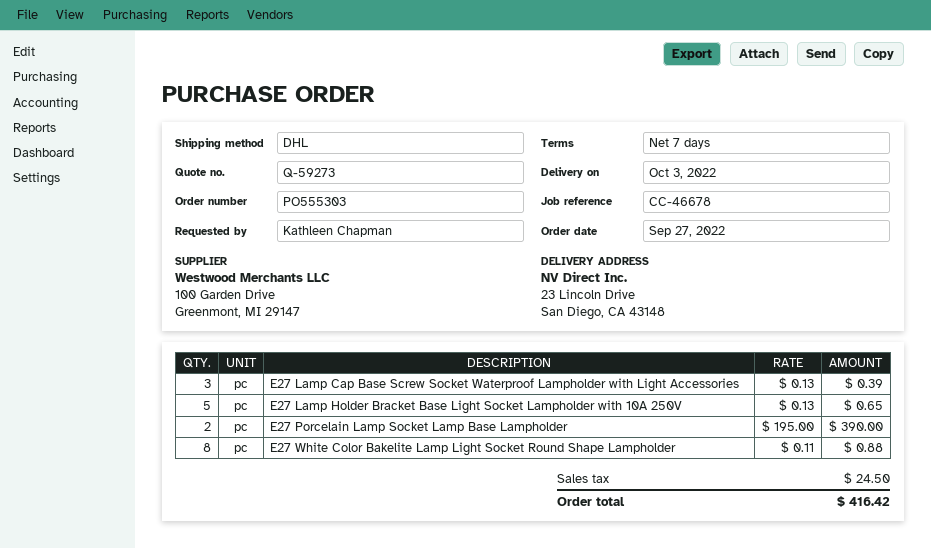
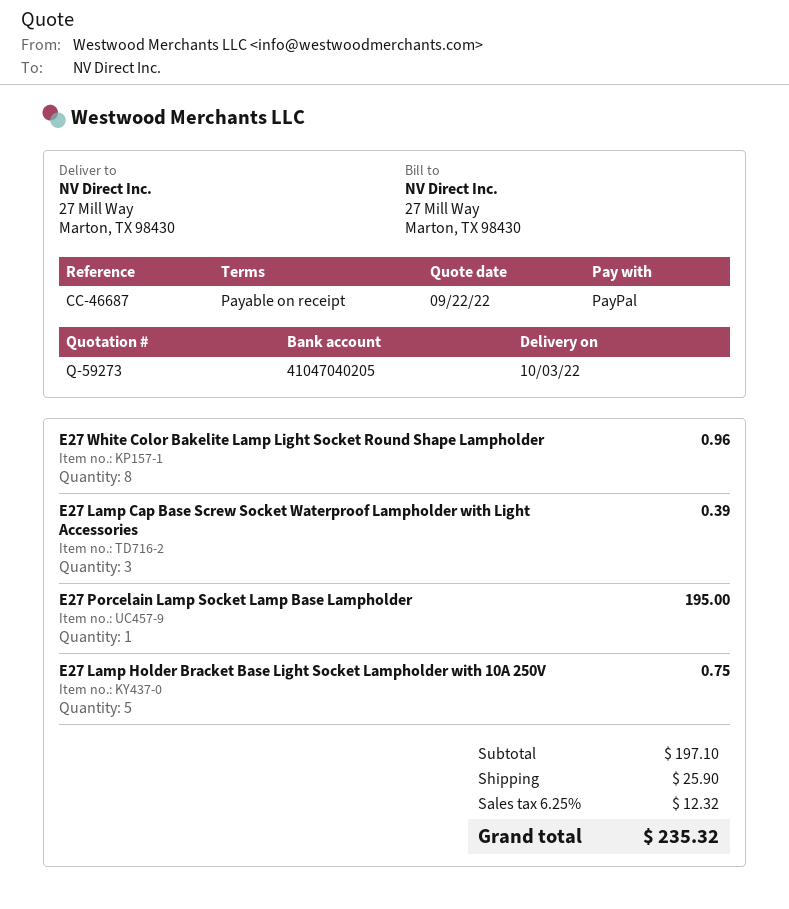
payment terms: 7 days -> on receipt
reference: CC-46678 -> CC-46687
ship to: 23 Lincoln Drive, San Diego, CA 43148 -> 27 Mill Way, Marton, TX 98430
E27 Lamp Holder Bracket Base Light Socket Lampholder with 10A 250V: 5 for 0.65 -> 5 for 0.75
E27 Porcelain Lamp Socket Lamp Base Lampholder: 2 for 390.00 -> 1 for 195.00
E27 White Color Bakelite Lamp Light Socket Round Shape Lampholder: 8 for 0.88 -> 8 for 0.96
shipping: none -> 25.90
tax: 24.50 -> 12.32
total: 416.42 -> 235.32

